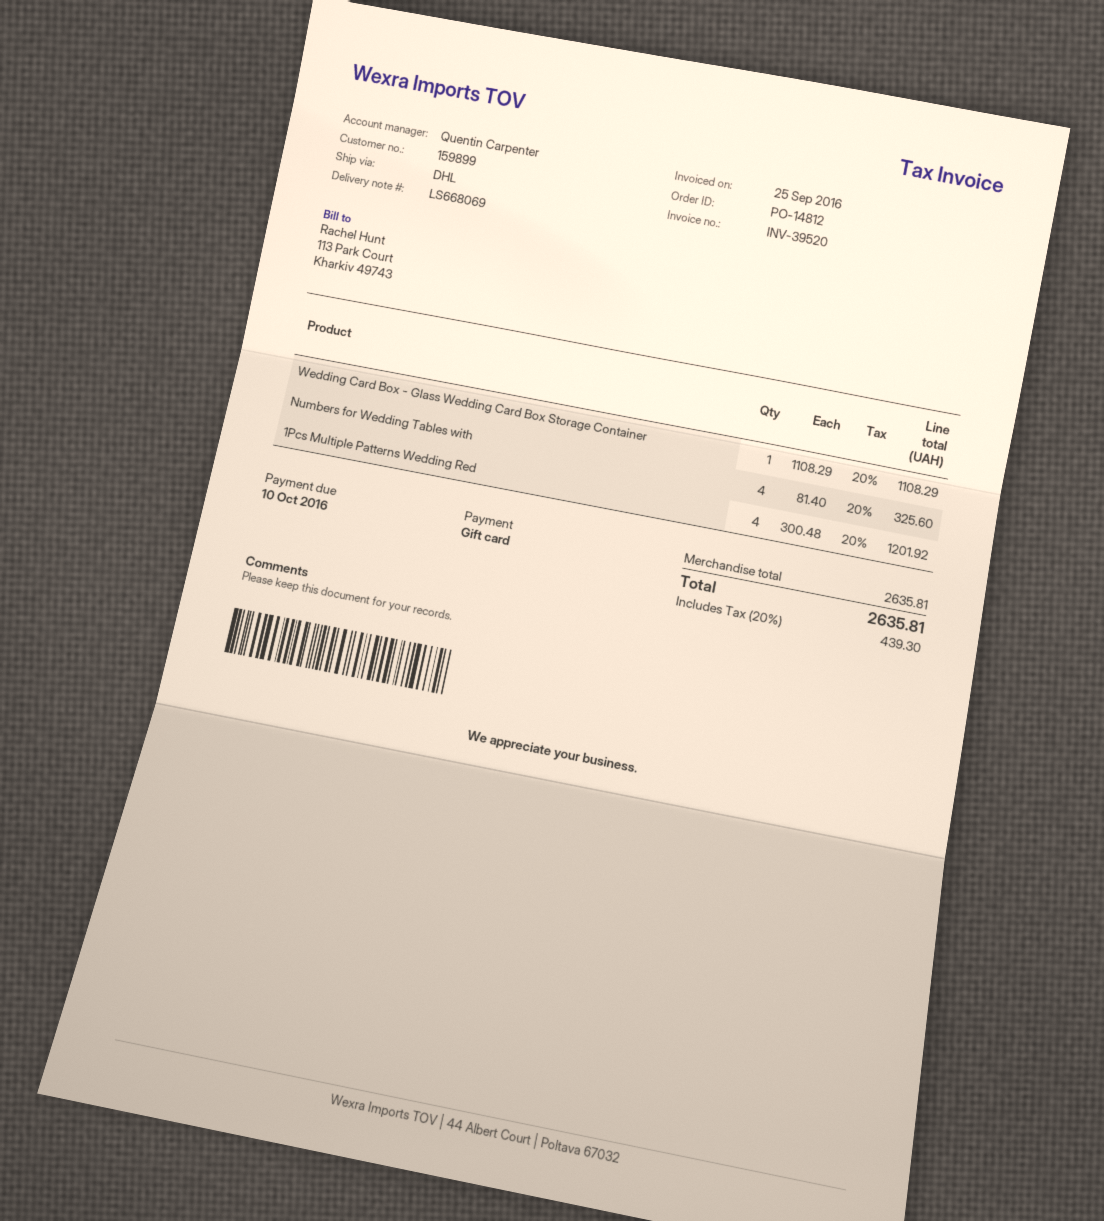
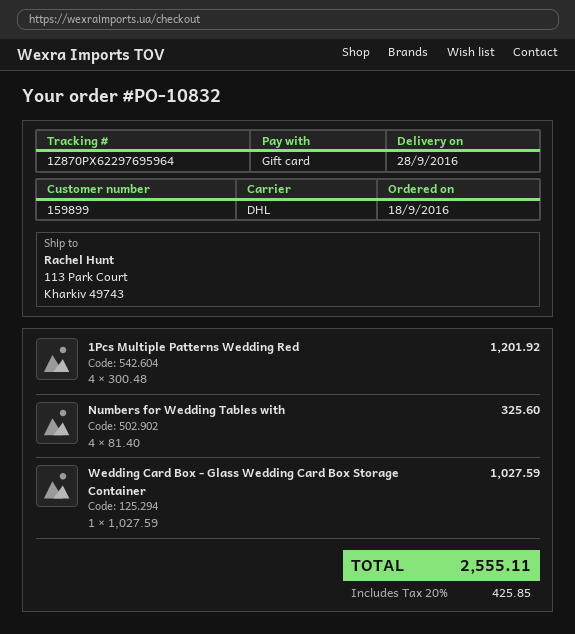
order number: PO-14812 -> PO-10832
Wedding Card Box - Glass Wedding Card Box Storage Container: 1 x 1108.29 = 1108.29 -> 1 x 1027.59 = 1027.59
tax: 20% = 439.30 -> 20% = 425.85
total: 2635.81 -> 2555.11

